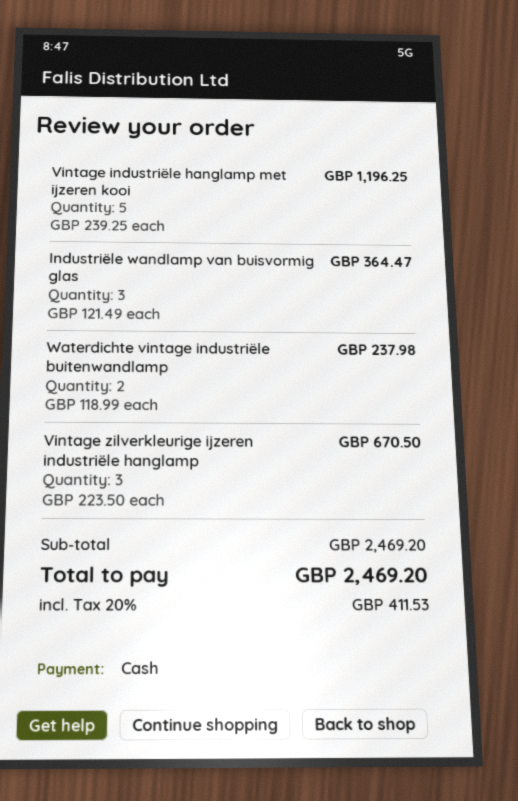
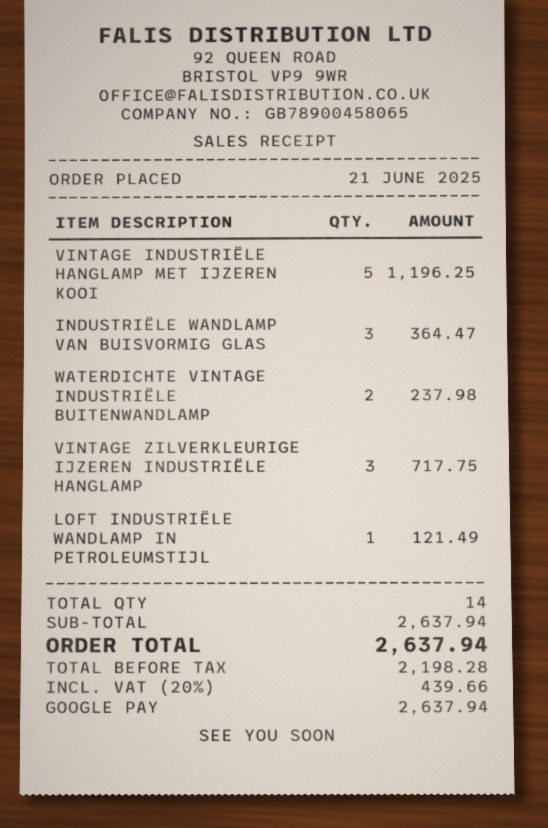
payment method: cash -> Google Pay
Vintage zilverkleurige ijzeren industriële hanglamp: 3 for 670.50 -> 3 for 717.75
LOFT INDUSTRIËLE WANDLAMP IN PETROLEUMSTIJL: none -> 1 for 121.49
subtotal: 2469.20 -> 2637.94
tax: 20% = 411.53 -> 20% = 439.66
total: 2469.20 -> 2637.94

